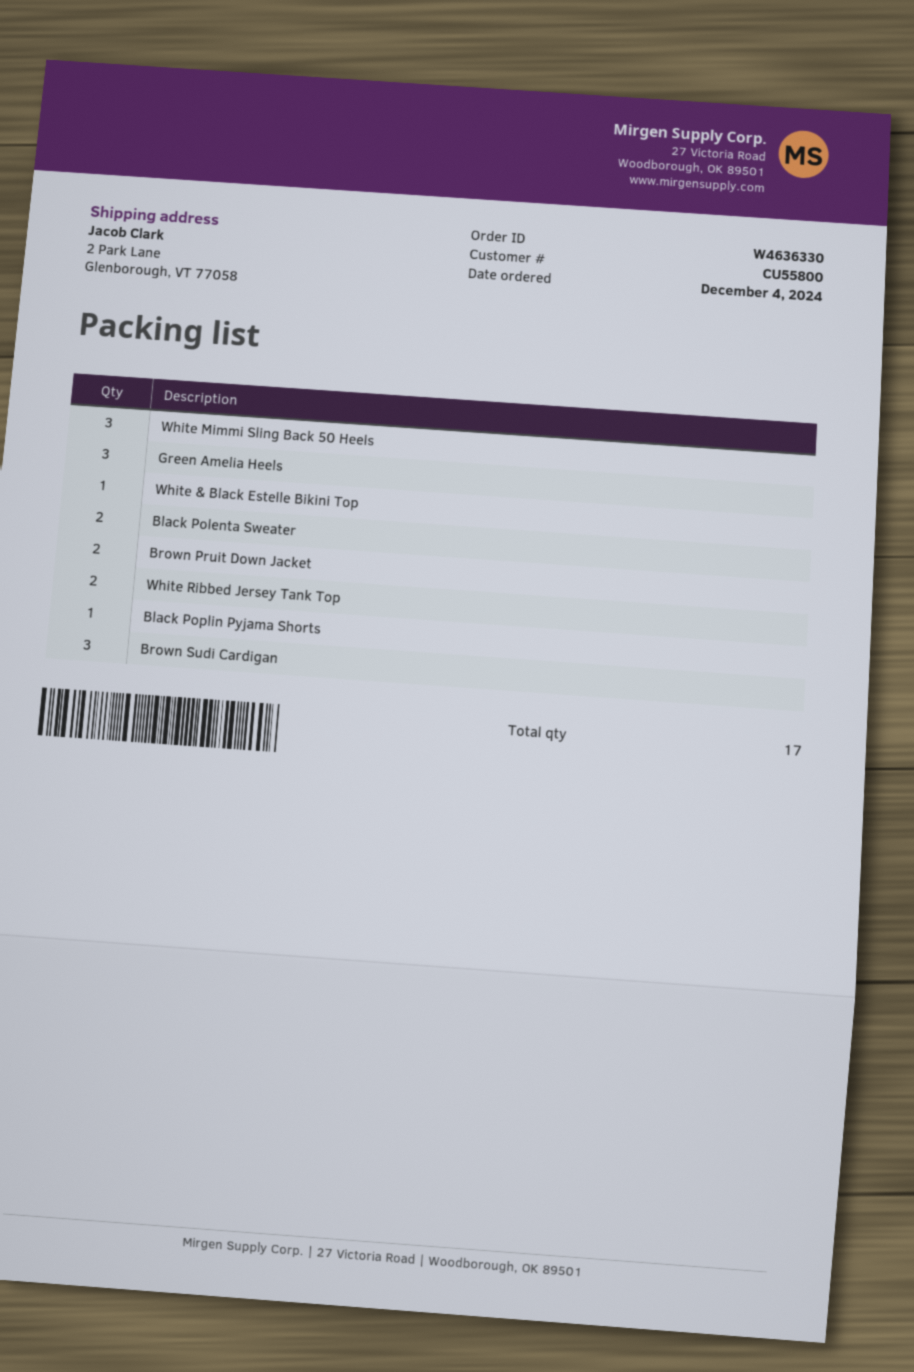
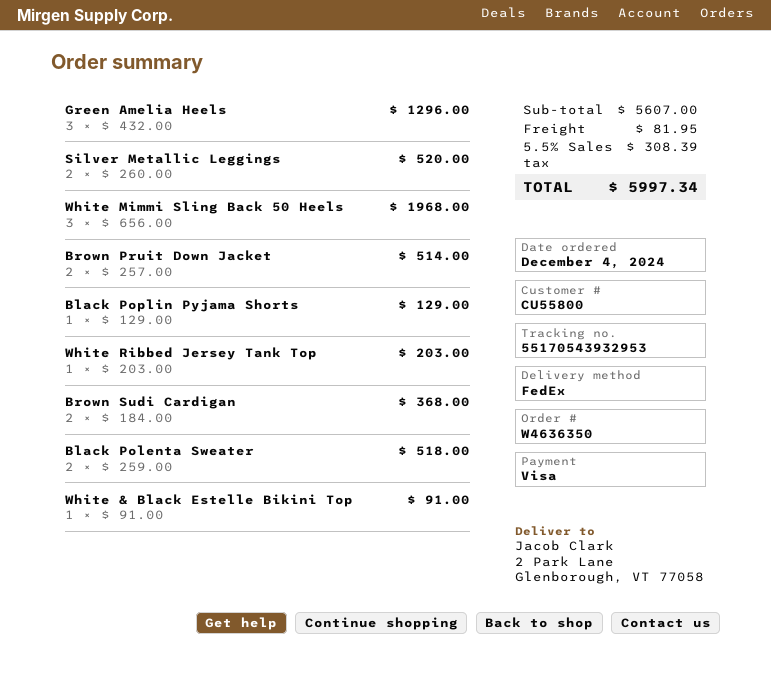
order number: W4636330 -> W4636350
White Ribbed Jersey Tank Top: 2 -> 1
Brown Sudi Cardigan: 3 -> 2
Silver Metallic Leggings: none -> 2

